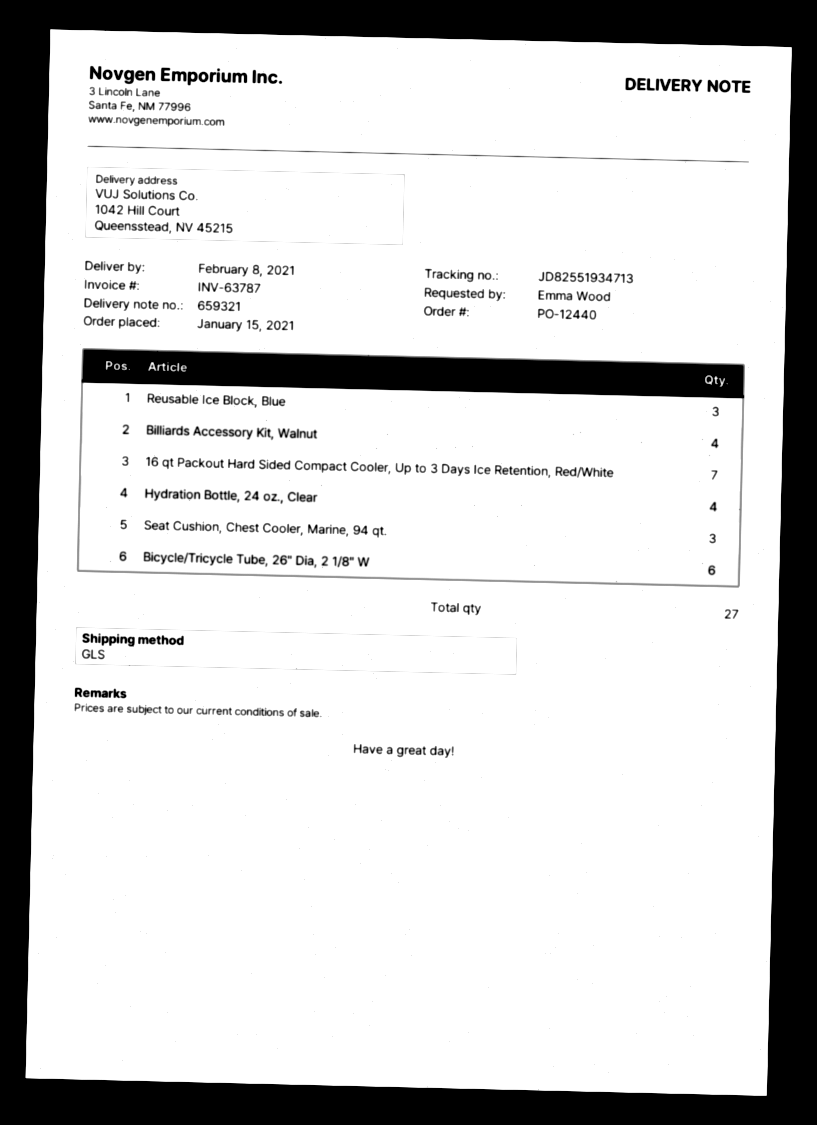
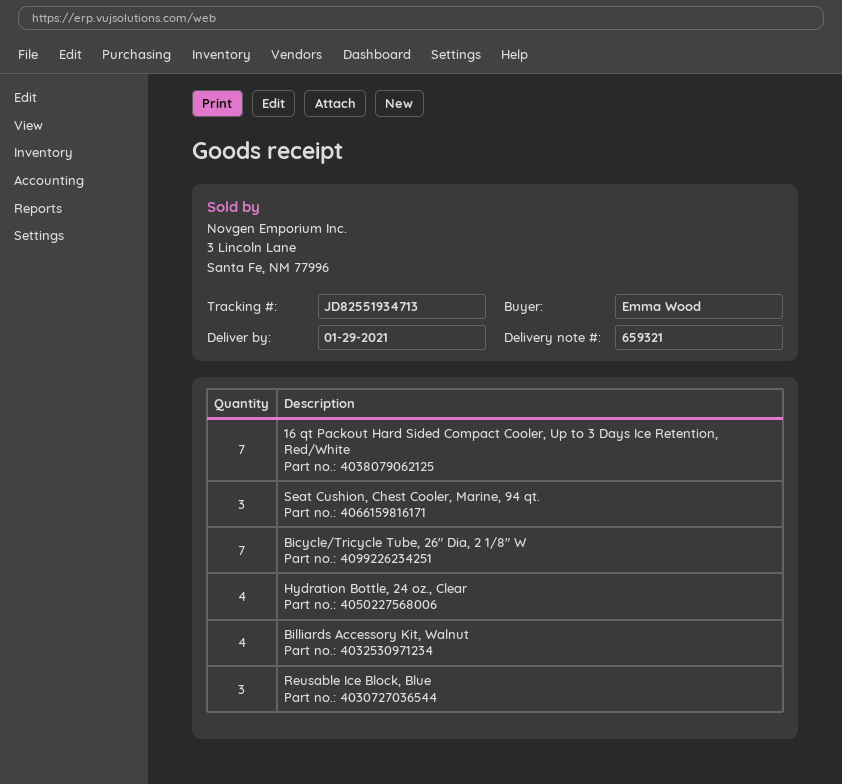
delivery date: 2021-02-08 -> 2021-01-29
Bicycle/Tricycle Tube, 26" Dia, 2 1/8" W: 6 -> 7

